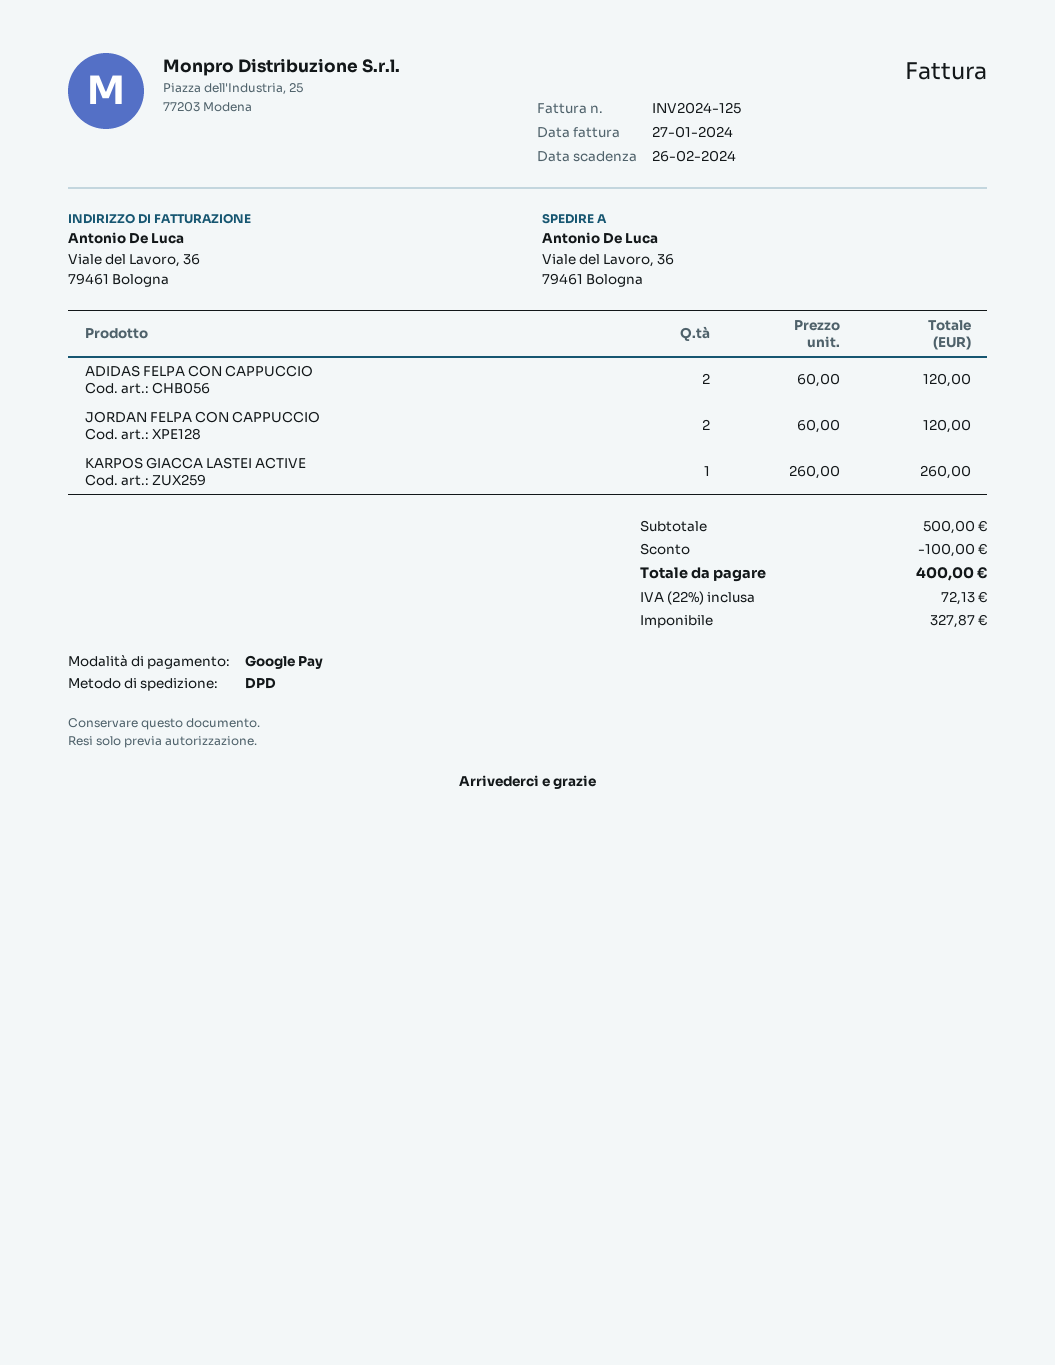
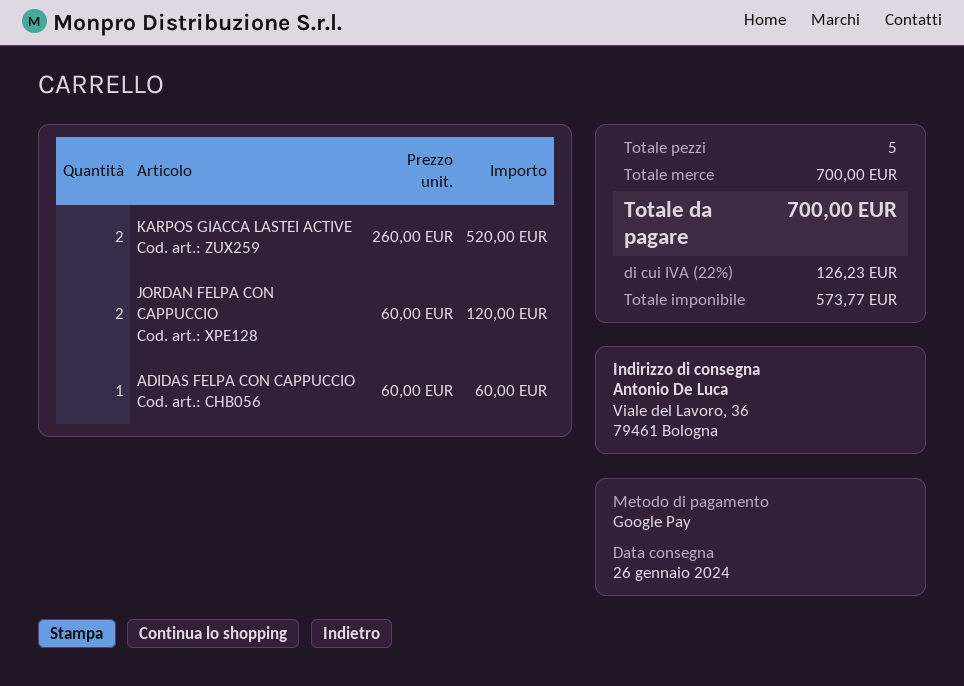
ADIDAS FELPA CON CAPPUCCIO: 2 x 60.00 = 120.00 -> 1 x 60.00 = 60.00
KARPOS GIACCA LASTEI ACTIVE: 1 x 260.00 = 260.00 -> 2 x 260.00 = 520.00
subtotal: 500.00 -> 700.00
discount: 100.00 -> none
net: 327.87 -> 573.77
tax: 22% = 72.13 -> 22% = 126.23
total: 400.00 -> 700.00

